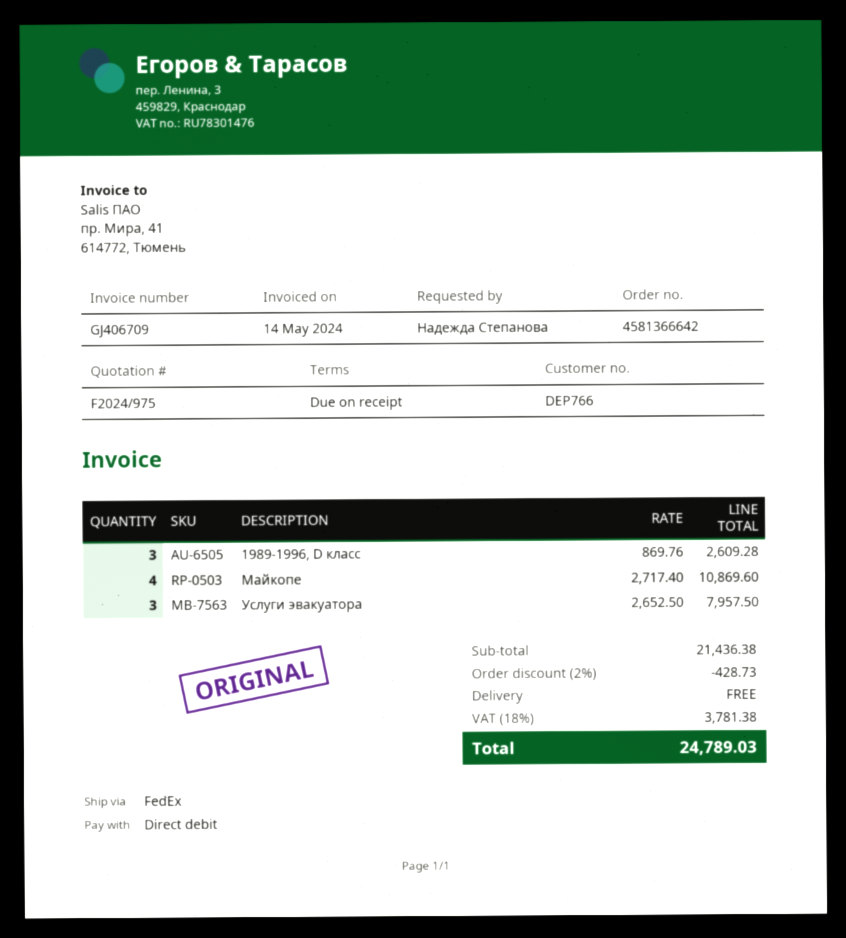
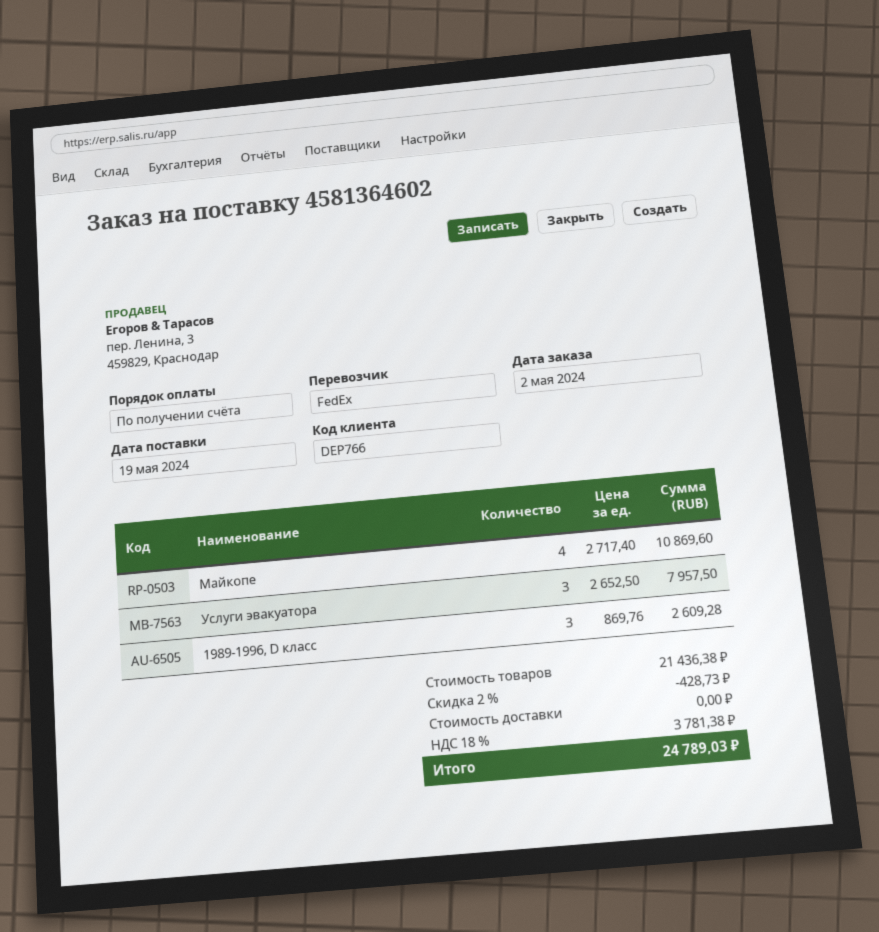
order number: 4581366642 -> 4581364602

